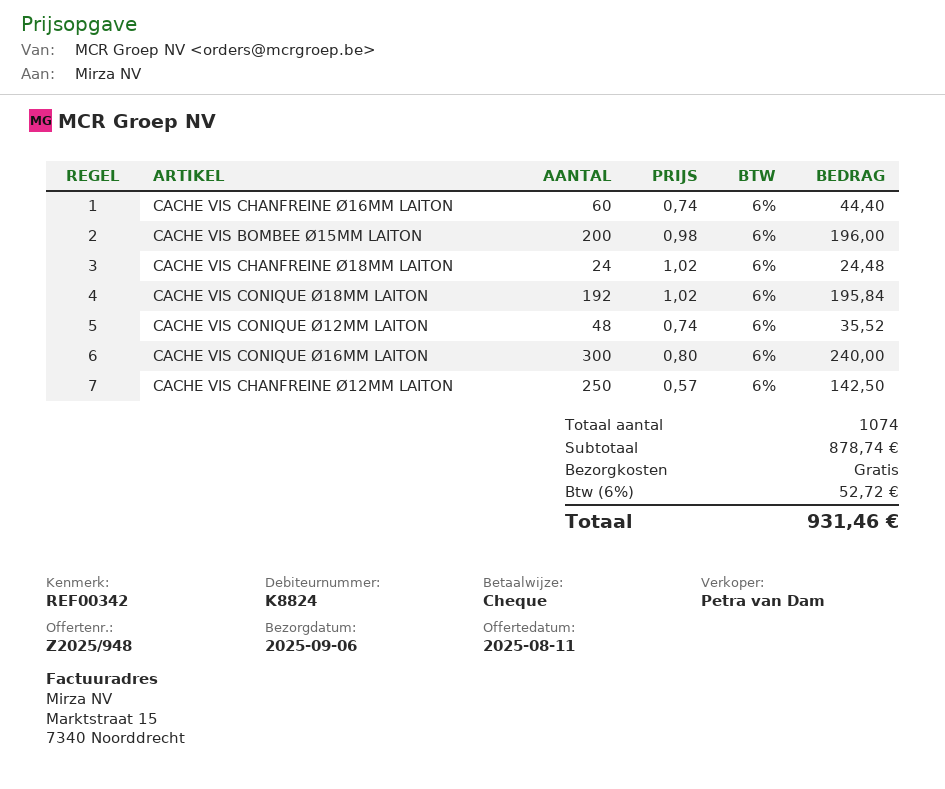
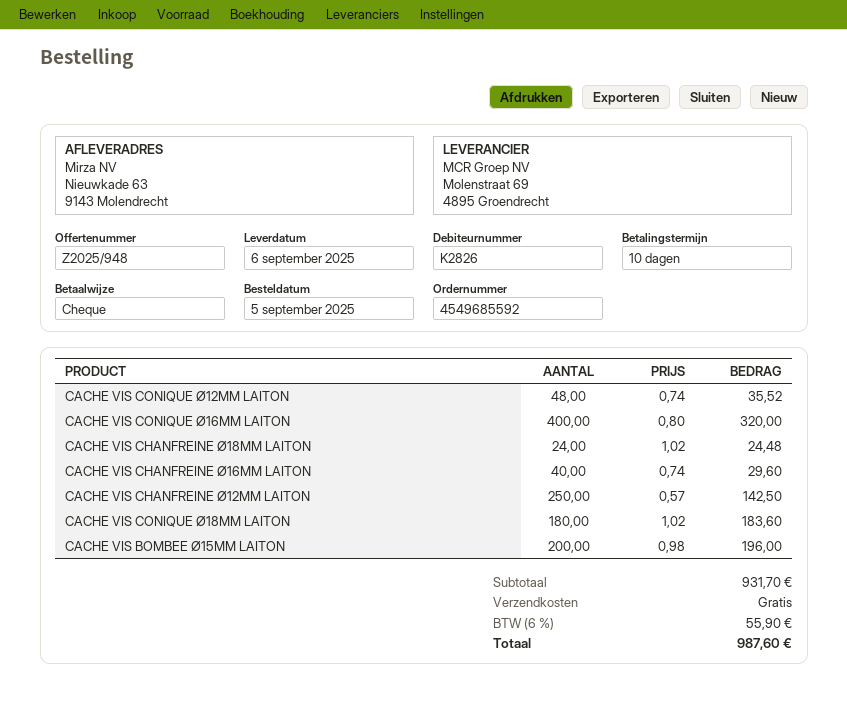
customer number: K8824 -> K2826
CACHE VIS CHANFREINE Ø16MM LAITON: 60 x 0.74 = 44.40 -> 40 x 0.74 = 29.60
CACHE VIS CONIQUE Ø18MM LAITON: 192 x 1.02 = 195.84 -> 180 x 1.02 = 183.60
CACHE VIS CONIQUE Ø16MM LAITON: 300 x 0.80 = 240.00 -> 400 x 0.80 = 320.00
subtotal: 878.74 -> 931.70
tax: 6% = 52.72 -> 6% = 55.90
total: 931.46 -> 987.60

